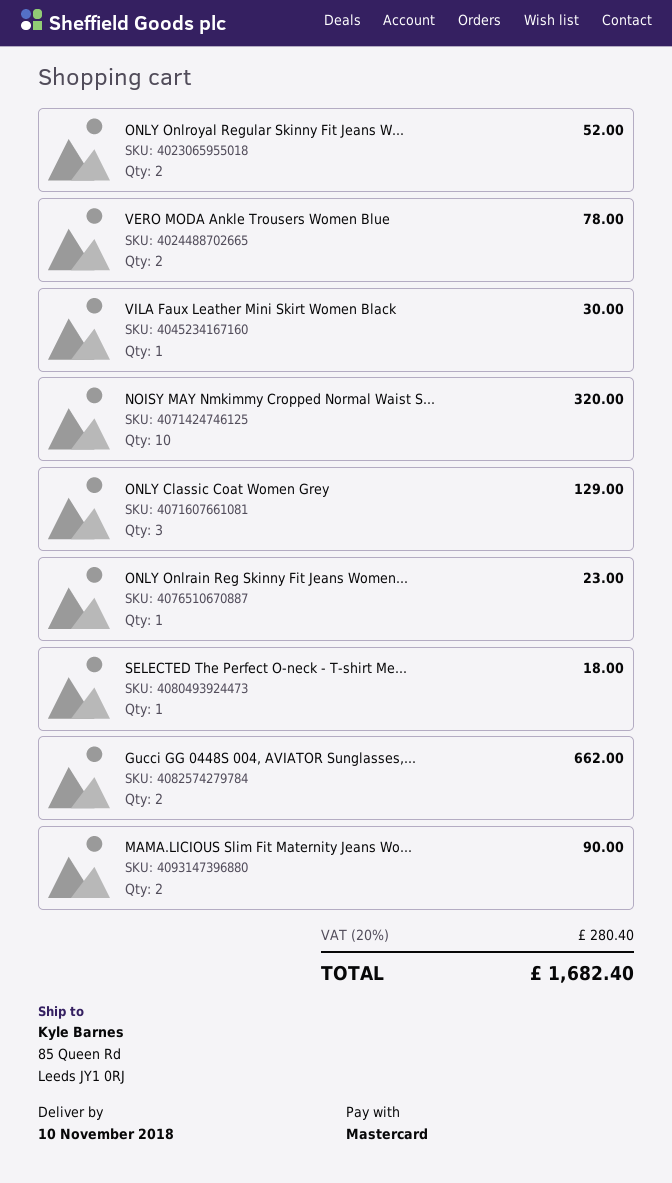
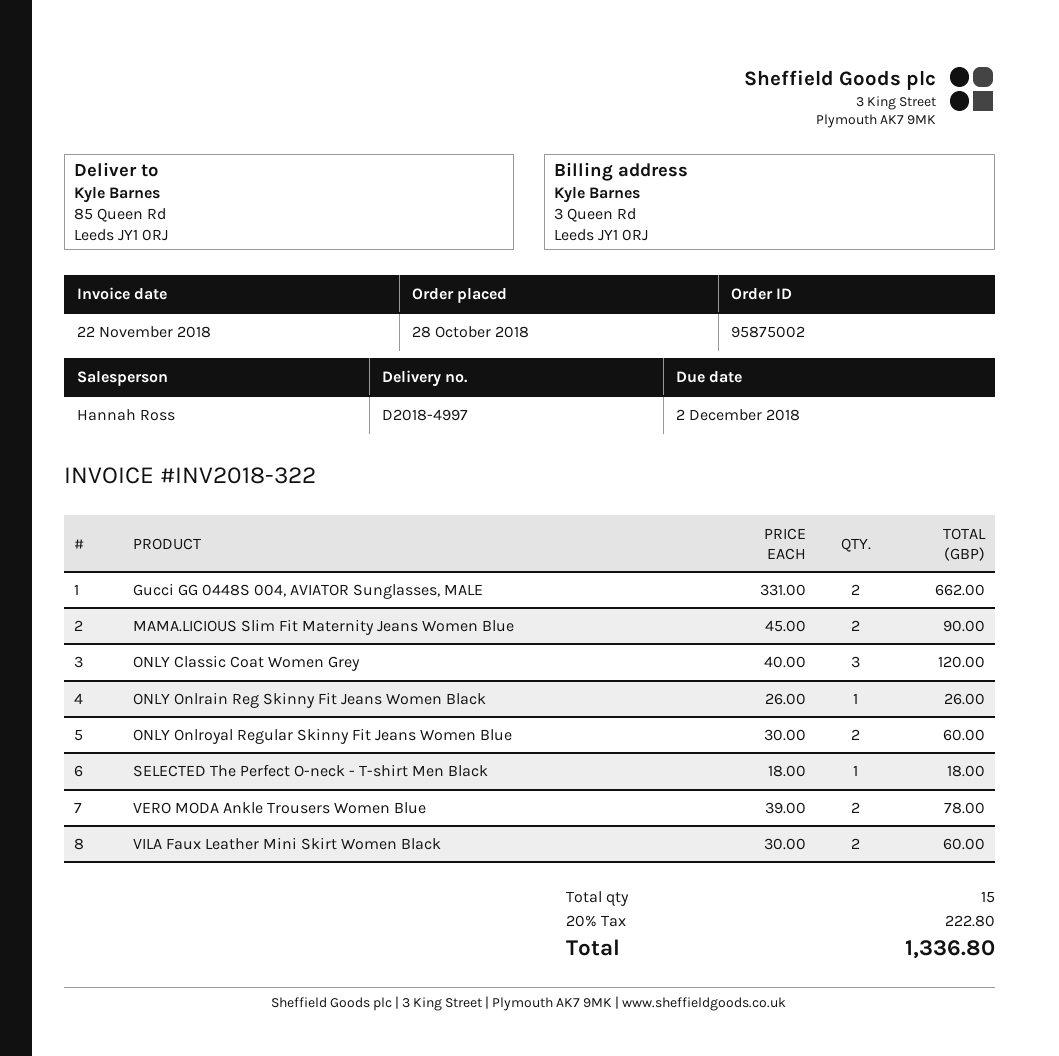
ONLY Onlroyal Regular Skinny Fit Jeans W...: 2 for 52.00 -> 2 for 60.00
VILA Faux Leather Mini Skirt Women Black: 1 for 30.00 -> 2 for 60.00
NOISY MAY Nmkimmy Cropped Normal Waist S...: 10 for 320.00 -> none
ONLY Classic Coat Women Grey: 3 for 129.00 -> 3 for 120.00
ONLY Onlrain Reg Skinny Fit Jeans Women...: 1 for 23.00 -> 1 for 26.00
tax: 20% = 280.40 -> 20% = 222.80
total: 1682.40 -> 1336.80

